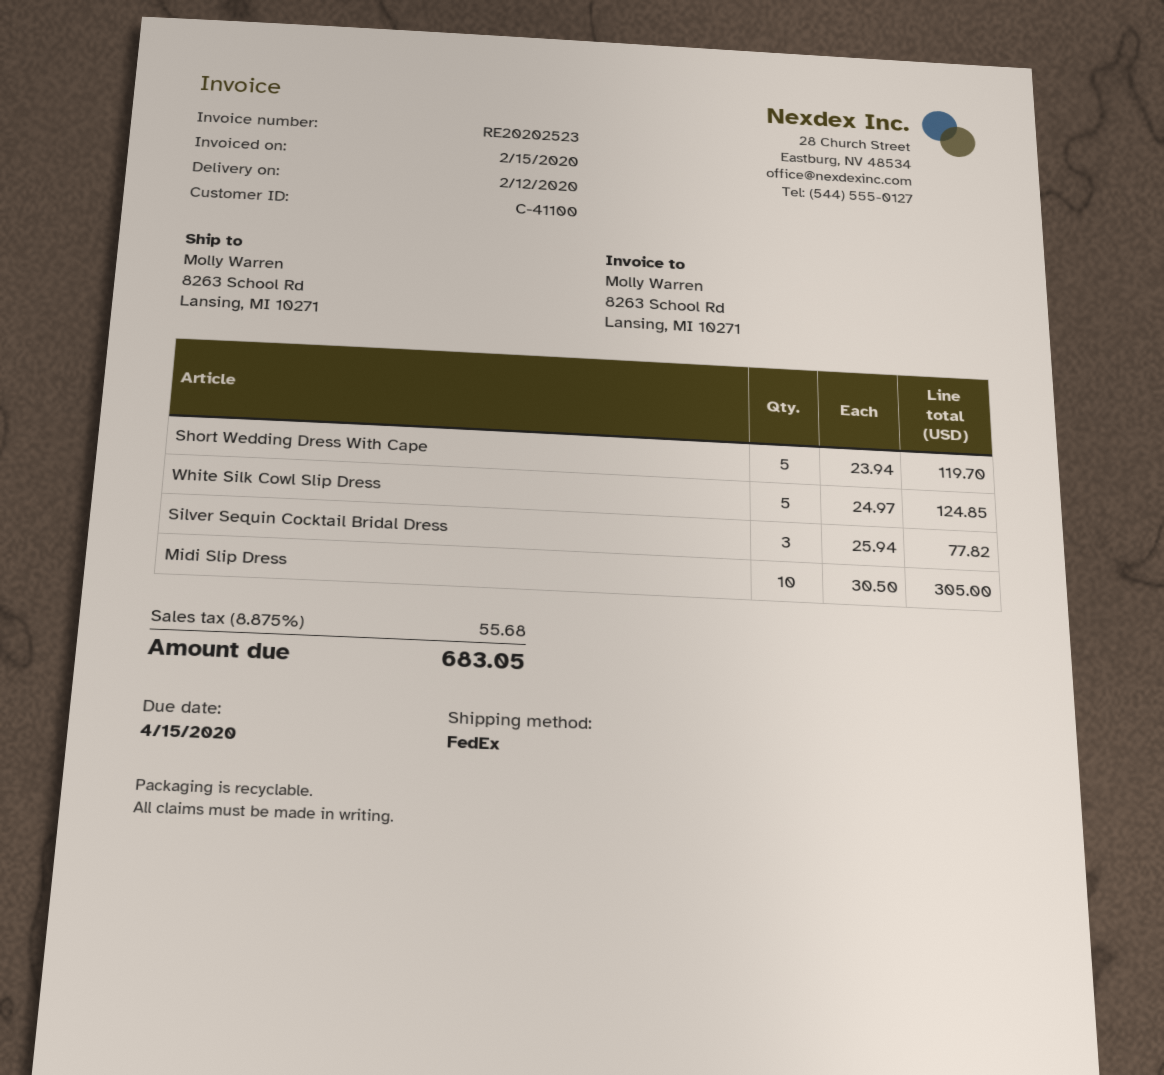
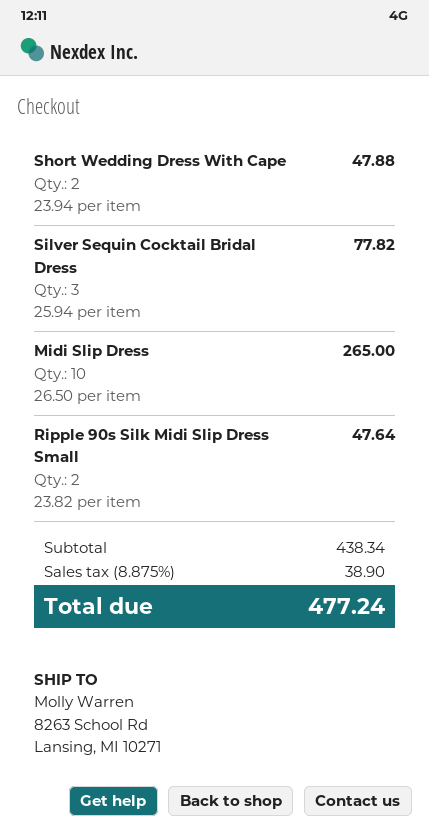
Short Wedding Dress With Cape: 5 x 23.94 = 119.70 -> 2 x 23.94 = 47.88
White Silk Cowl Slip Dress: 5 x 24.97 = 124.85 -> none
Midi Slip Dress: 10 x 30.50 = 305.00 -> 10 x 26.50 = 265.00
Ripple 90s Silk Midi Slip Dress Small: none -> 2 x 23.82 = 47.64
tax: 8.875% = 55.68 -> 8.875% = 38.90
total: 683.05 -> 477.24

